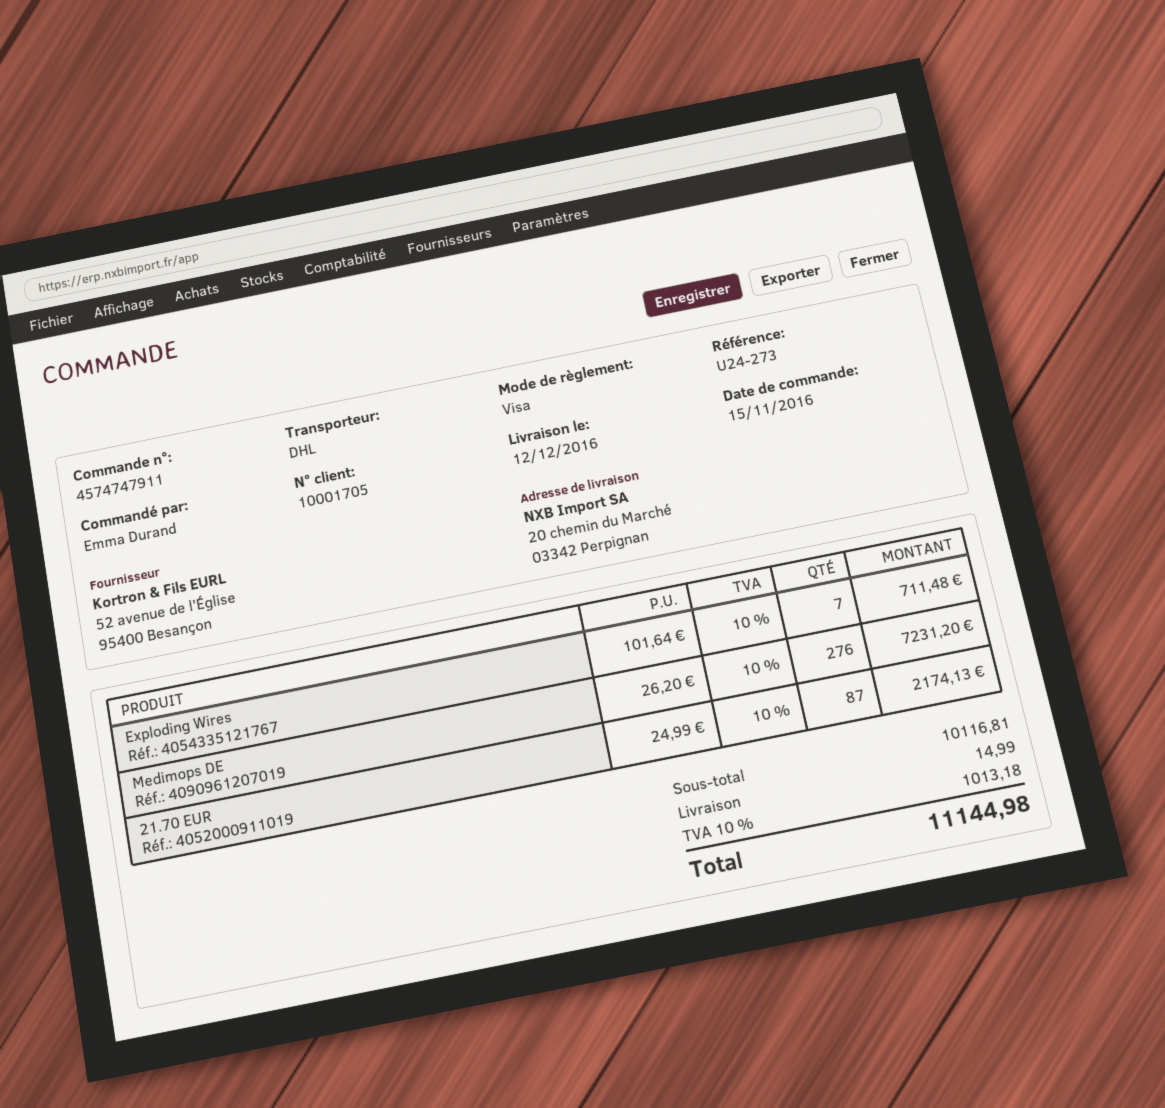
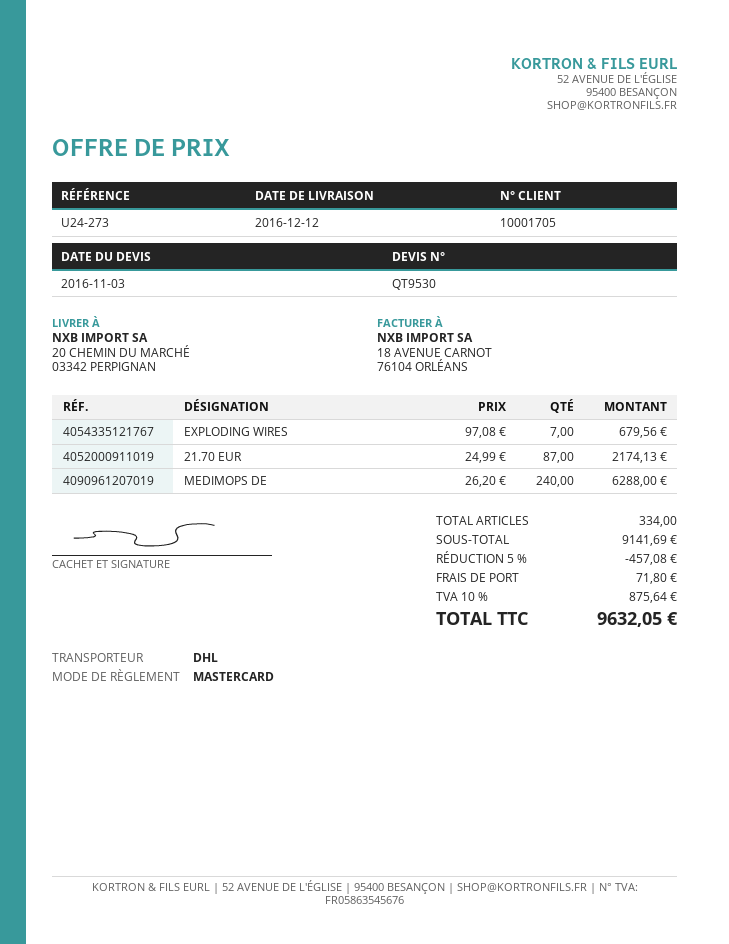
payment method: Visa -> Mastercard
Exploding Wires: 7 x 101.64 = 711.48 -> 7 x 97.08 = 679.56
Medimops DE: 276 x 26.20 = 7231.20 -> 240 x 26.20 = 6288.00
subtotal: 10116.81 -> 9141.69
discount: none -> 5% = 457.08
shipping: 14.99 -> 71.80
tax: 10% = 1013.18 -> 10% = 875.64
total: 11144.98 -> 9632.05

